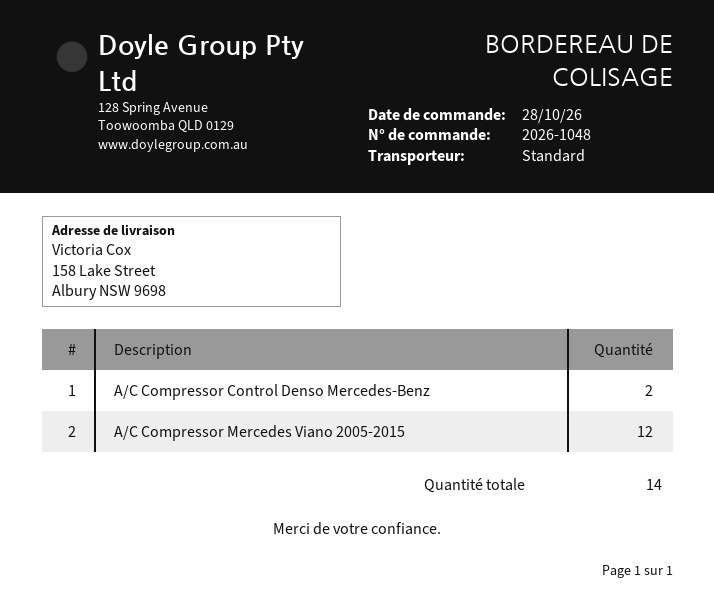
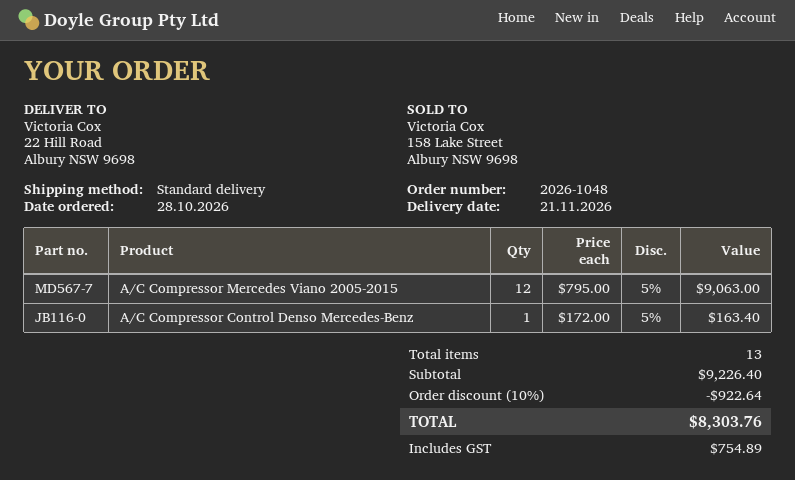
ship to: 158 Lake Street, Albury NSW 9698 -> 22 Hill Road, Albury NSW 9698
A/C Compressor Control Denso Mercedes-Benz: 2 -> 1
total quantity: 14 -> 13

